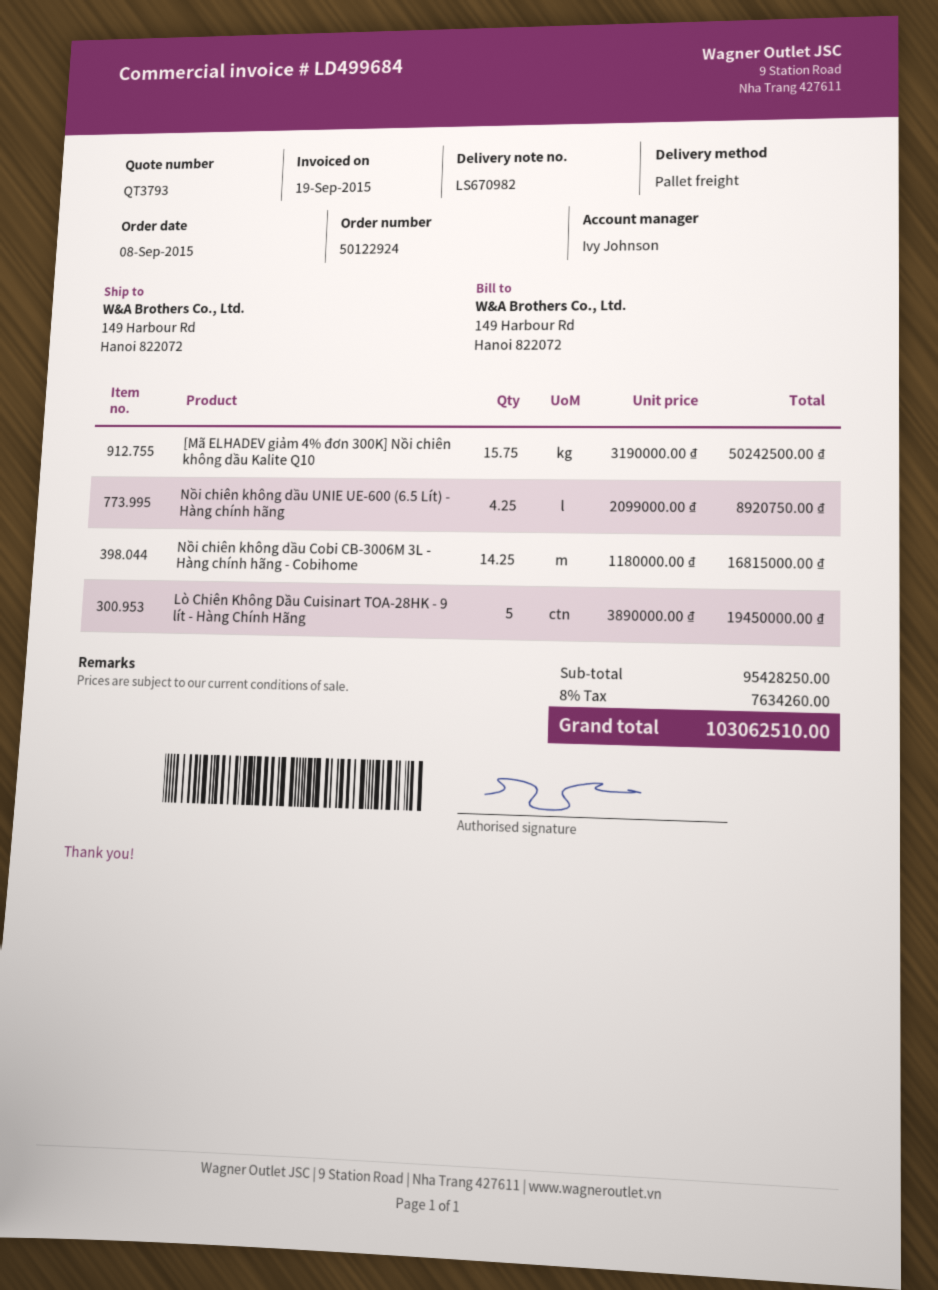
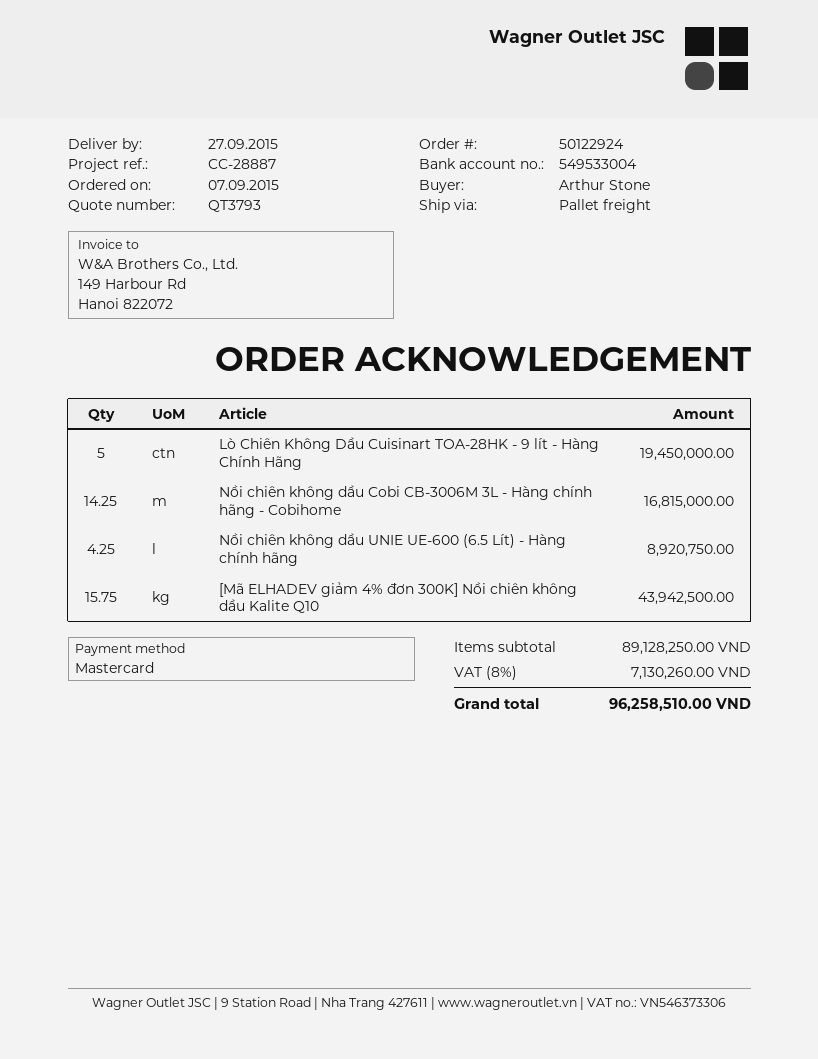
order date: 2015-09-08 -> 2015-09-07
[Mã ELHADEV giảm 4% đơn 300K] Nồi chiên không dầu Kalite Q10: 15.75 for 50242500.00 -> 15.75 for 43942500.00
subtotal: 95428250.00 -> 89128250.00
tax: 8% = 7634260.00 -> 8% = 7130260.00
total: 103062510.00 -> 96258510.00

